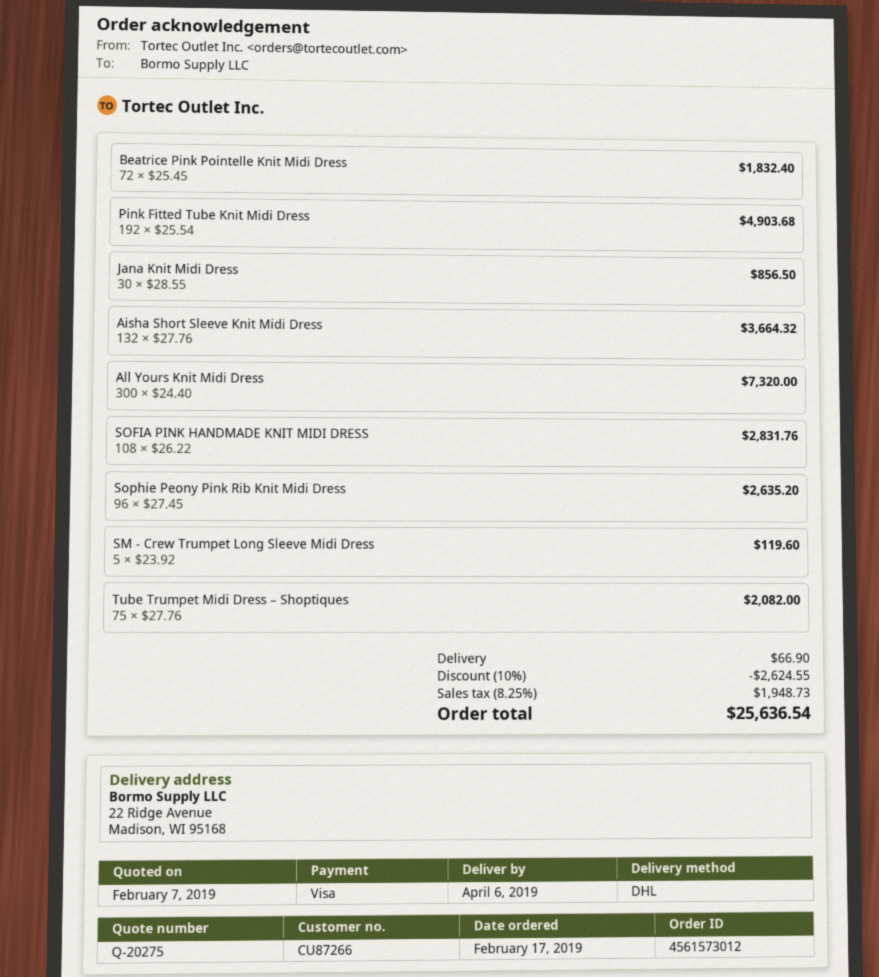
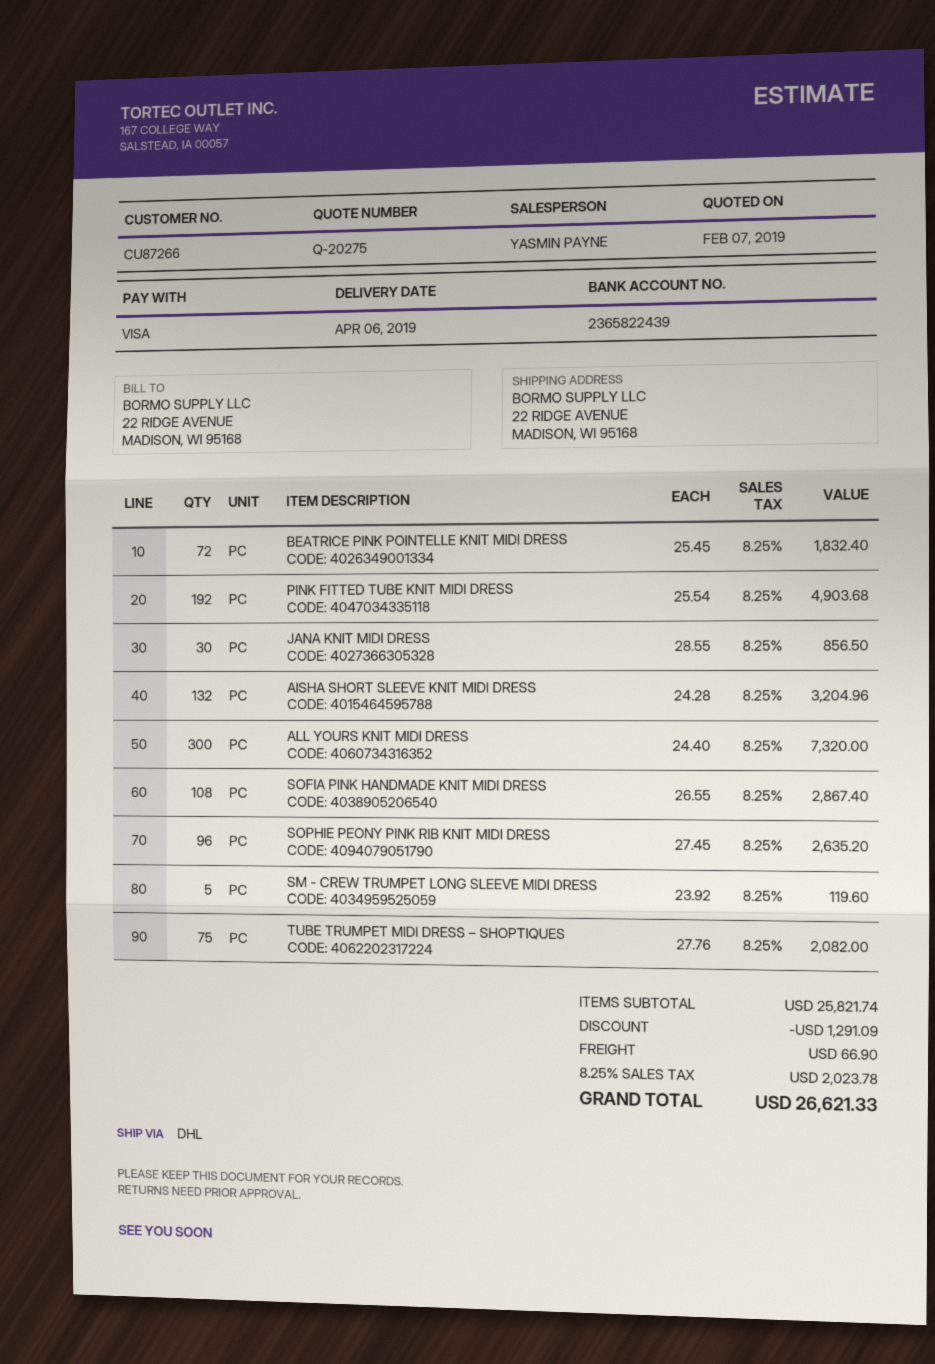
Aisha Short Sleeve Knit Midi Dress: 132 x 27.76 = 3664.32 -> 132 x 24.28 = 3204.96
SOFIA PINK HANDMADE KNIT MIDI DRESS: 108 x 26.22 = 2831.76 -> 108 x 26.55 = 2867.40
discount: 2624.55 -> 1291.09
tax: 8.25% = 1948.73 -> 8.25% = 2023.78
total: 25636.54 -> 26621.33

